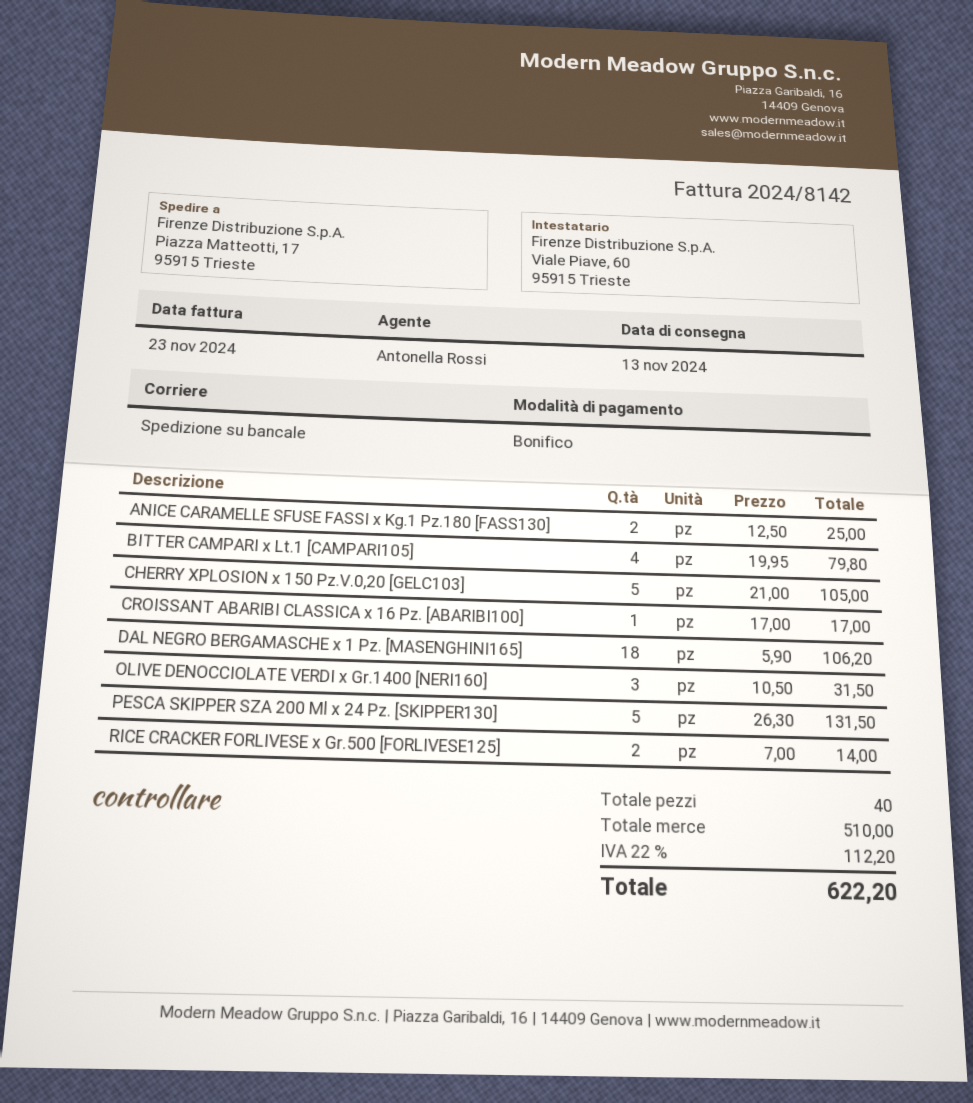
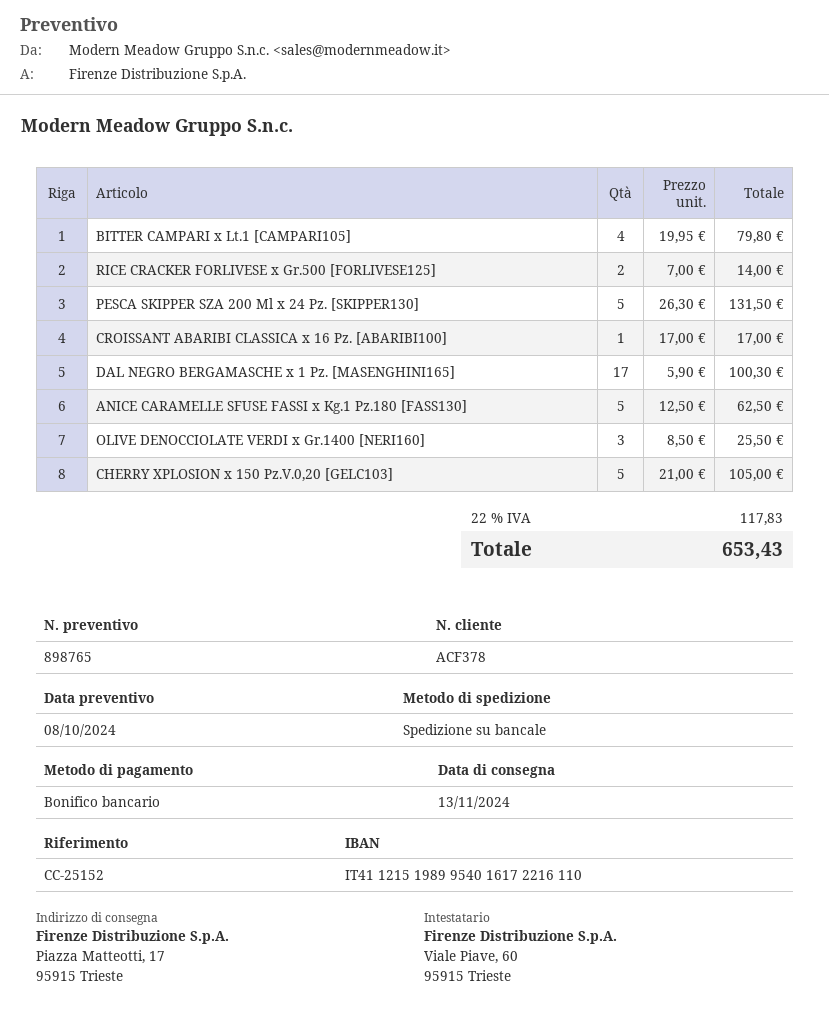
ANICE CARAMELLE SFUSE FASSI x Kg.1 Pz.180 [FASS130]: 2 x 12.50 = 25.00 -> 5 x 12.50 = 62.50
DAL NEGRO BERGAMASCHE x 1 Pz. [MASENGHINI165]: 18 x 5.90 = 106.20 -> 17 x 5.90 = 100.30
OLIVE DENOCCIOLATE VERDI x Gr.1400 [NERI160]: 3 x 10.50 = 31.50 -> 3 x 8.50 = 25.50
tax: 22% = 112.20 -> 22% = 117.83
total: 622.20 -> 653.43

